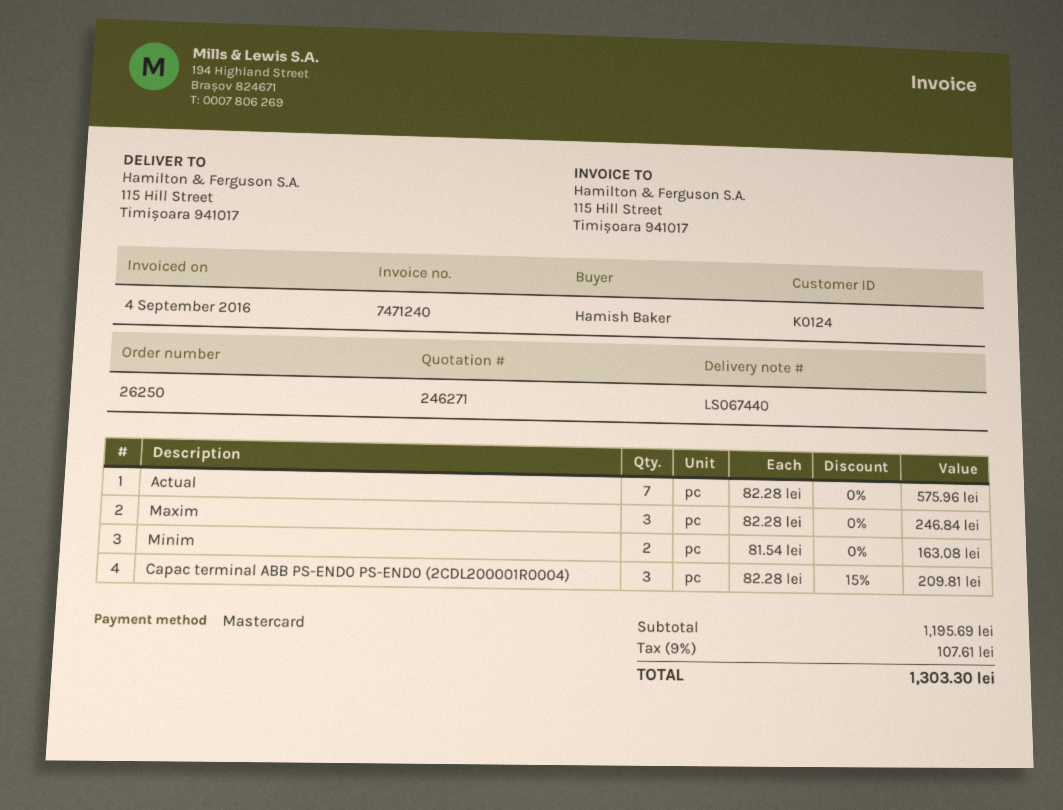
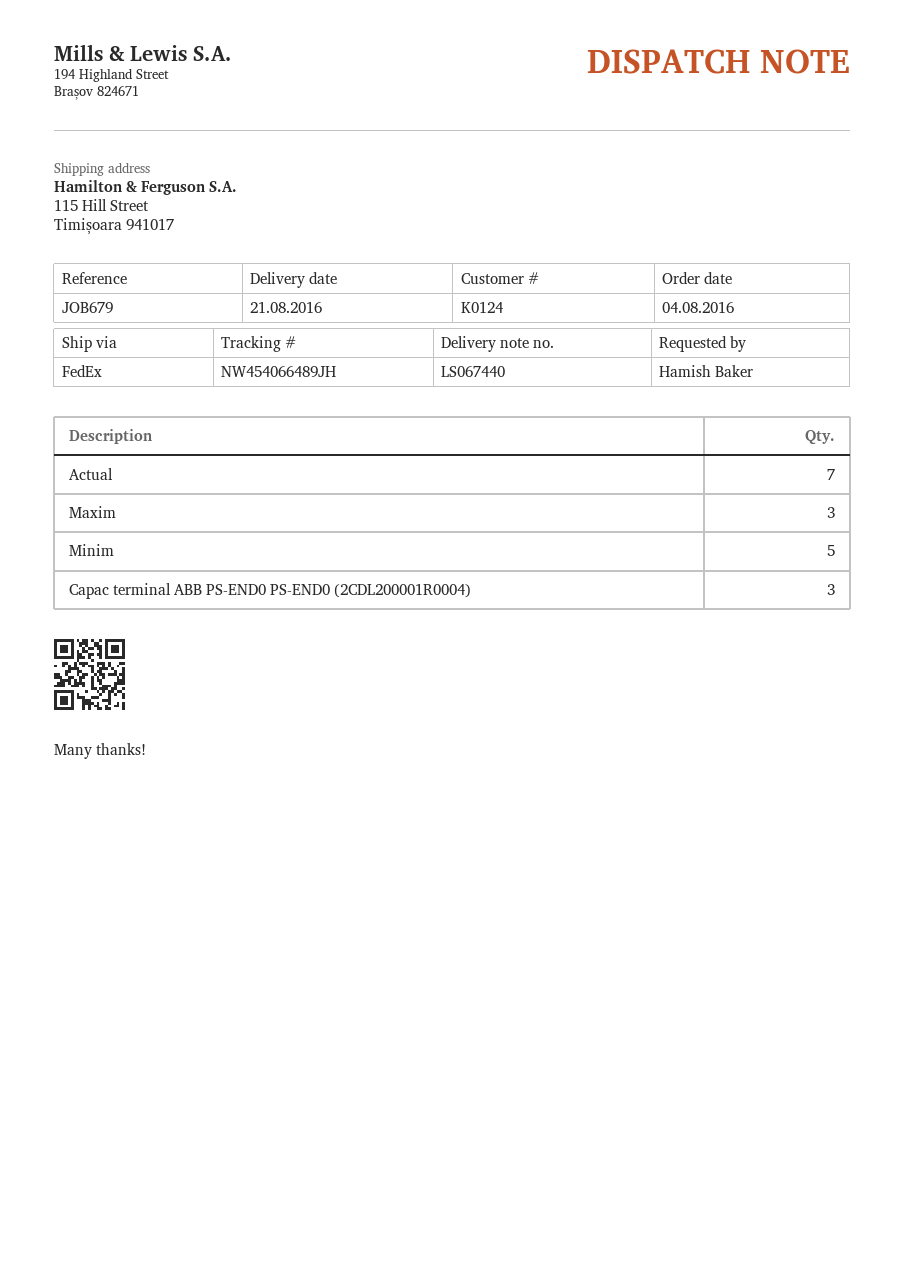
Minim: 2 -> 5

